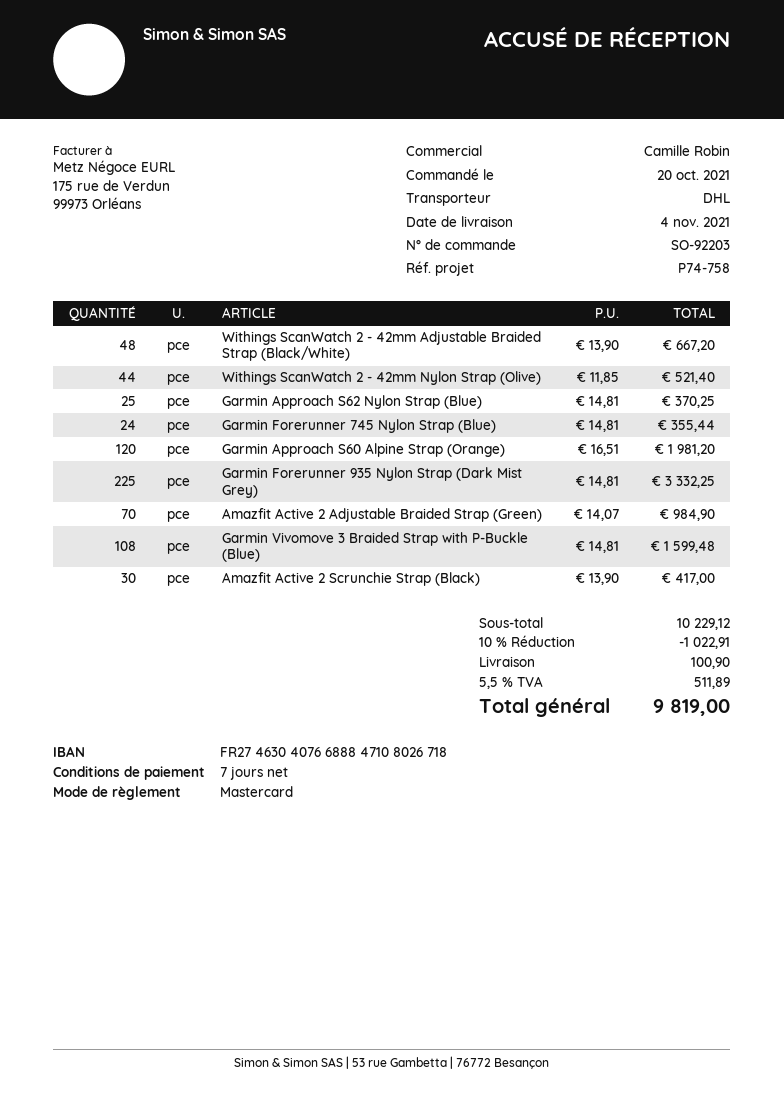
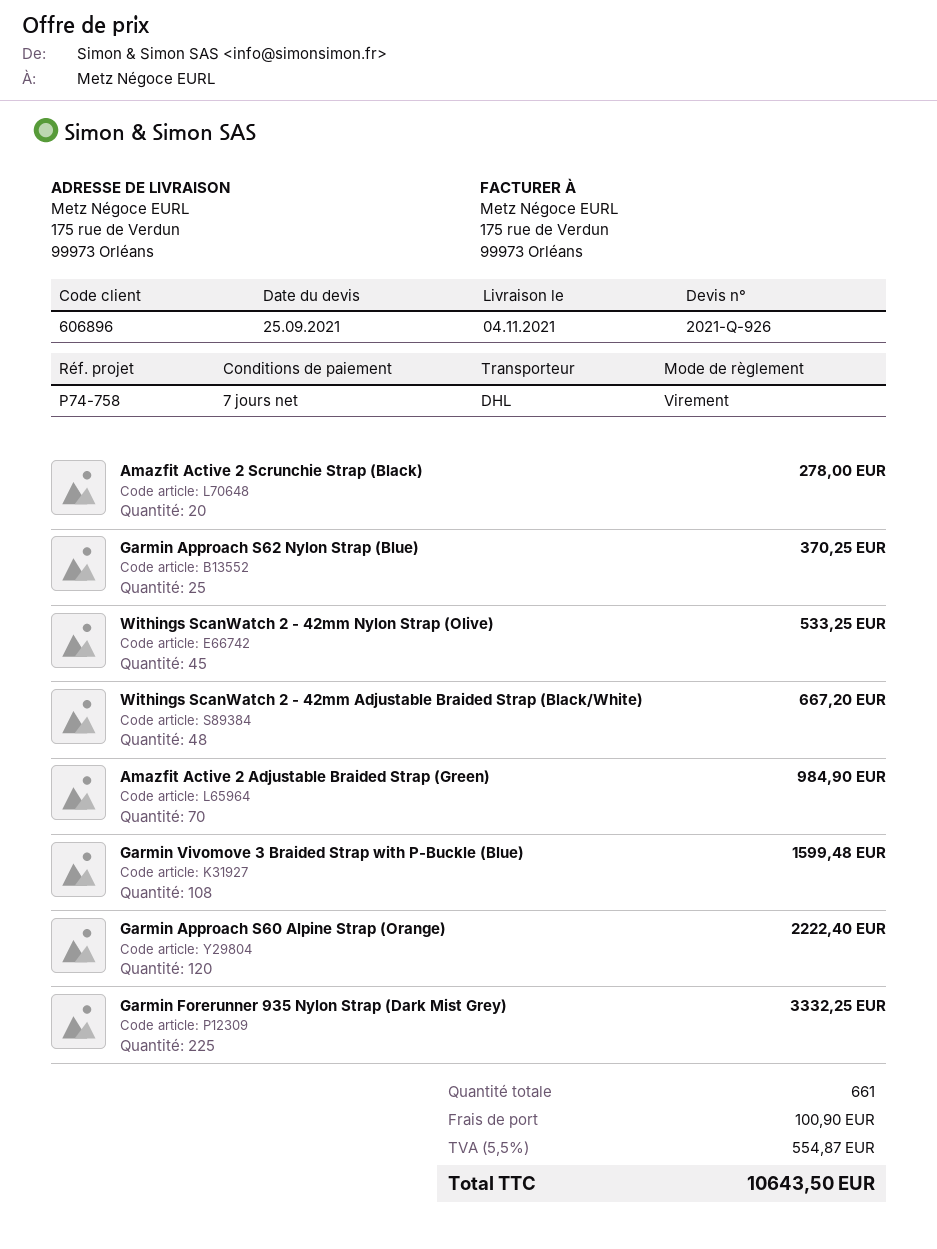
payment method: Mastercard -> bank transfer
Withings ScanWatch 2 - 42mm Nylon Strap (Olive): 44 for 521.40 -> 45 for 533.25
Garmin Forerunner 745 Nylon Strap (Blue): 24 for 355.44 -> none
Garmin Approach S60 Alpine Strap (Orange): 120 for 1981.20 -> 120 for 2222.40
Amazfit Active 2 Scrunchie Strap (Black): 30 for 417.00 -> 20 for 278.00
discount: 10% = 1022.91 -> none
tax: 5.5% = 511.89 -> 5.5% = 554.87
total: 9819.00 -> 10643.50

